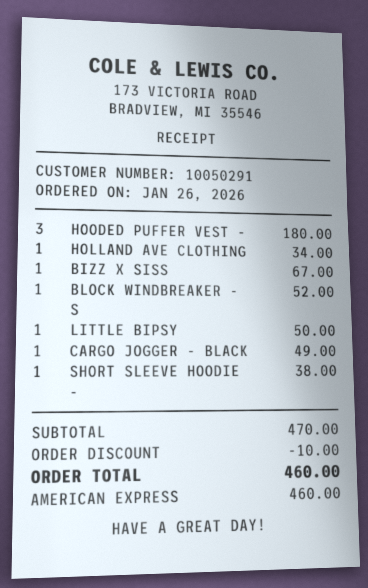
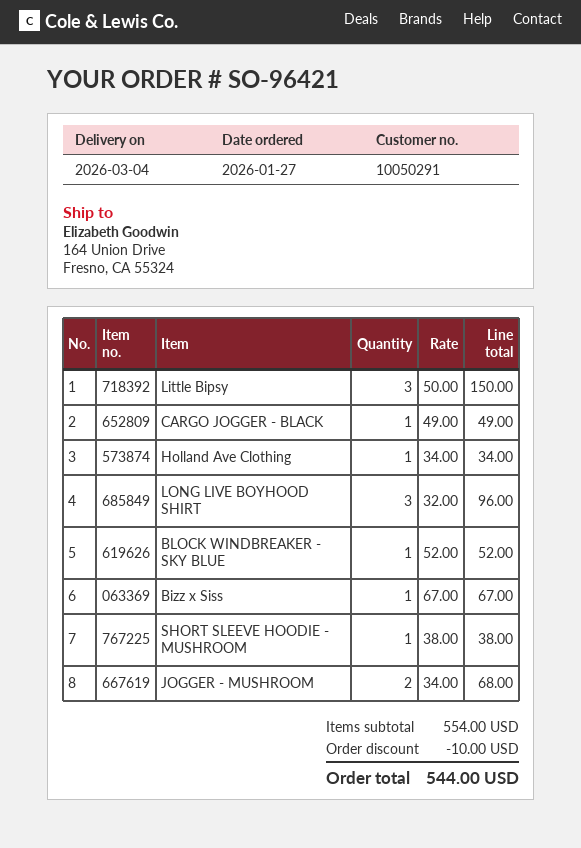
order date: 2026-01-26 -> 2026-01-27
HOODED PUFFER VEST -: 3 for 180.00 -> none
LITTLE BIPSY: 1 for 50.00 -> 3 for 150.00
LONG LIVE BOYHOOD SHIRT: none -> 3 for 96.00
JOGGER - MUSHROOM: none -> 2 for 68.00
subtotal: 470.00 -> 554.00
total: 460.00 -> 544.00

